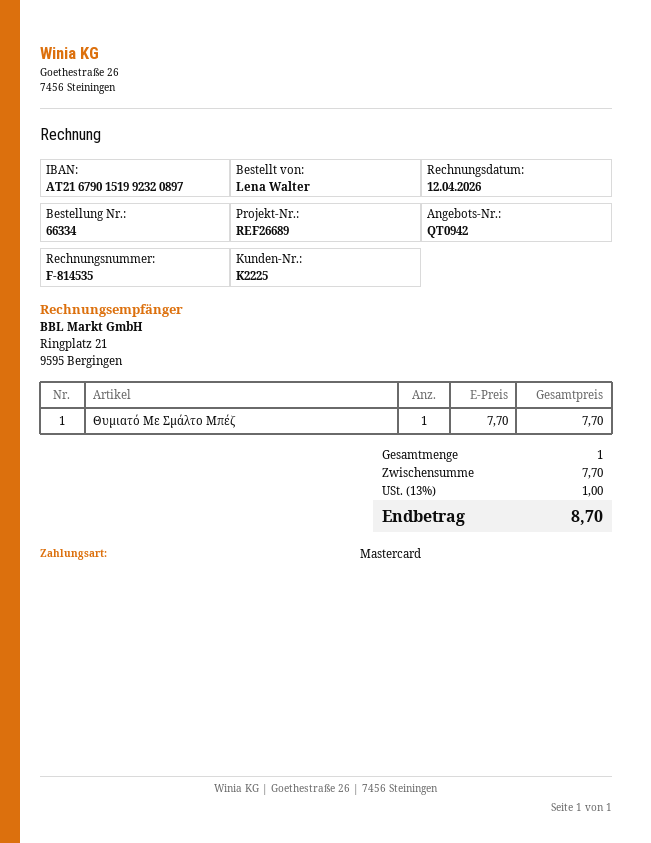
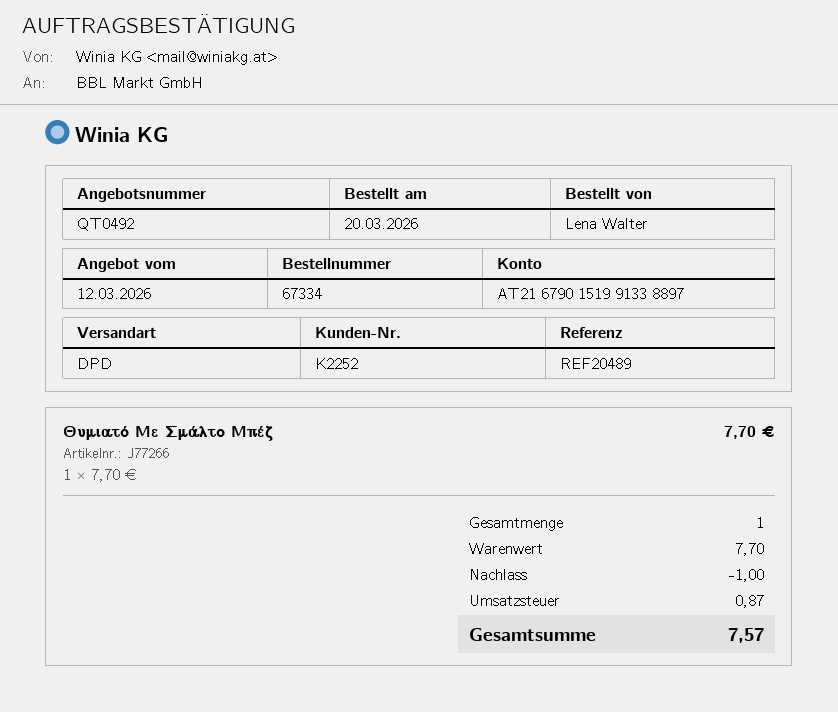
quote number: QT0942 -> QT0492
order number: 66334 -> 67334
customer number: K2225 -> K2252
reference: REF26689 -> REF20489
bank account: AT216790151992320897 -> AT216790151991338897
discount: none -> 1.00
tax: 1.00 -> 0.87
total: 8.70 -> 7.57

